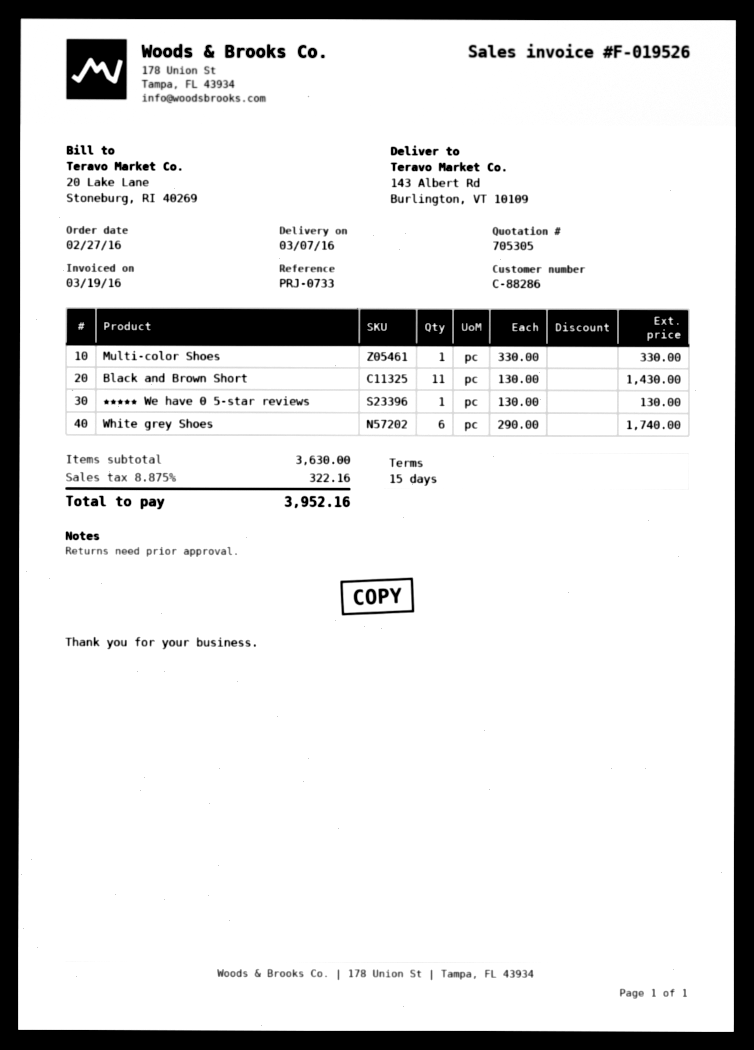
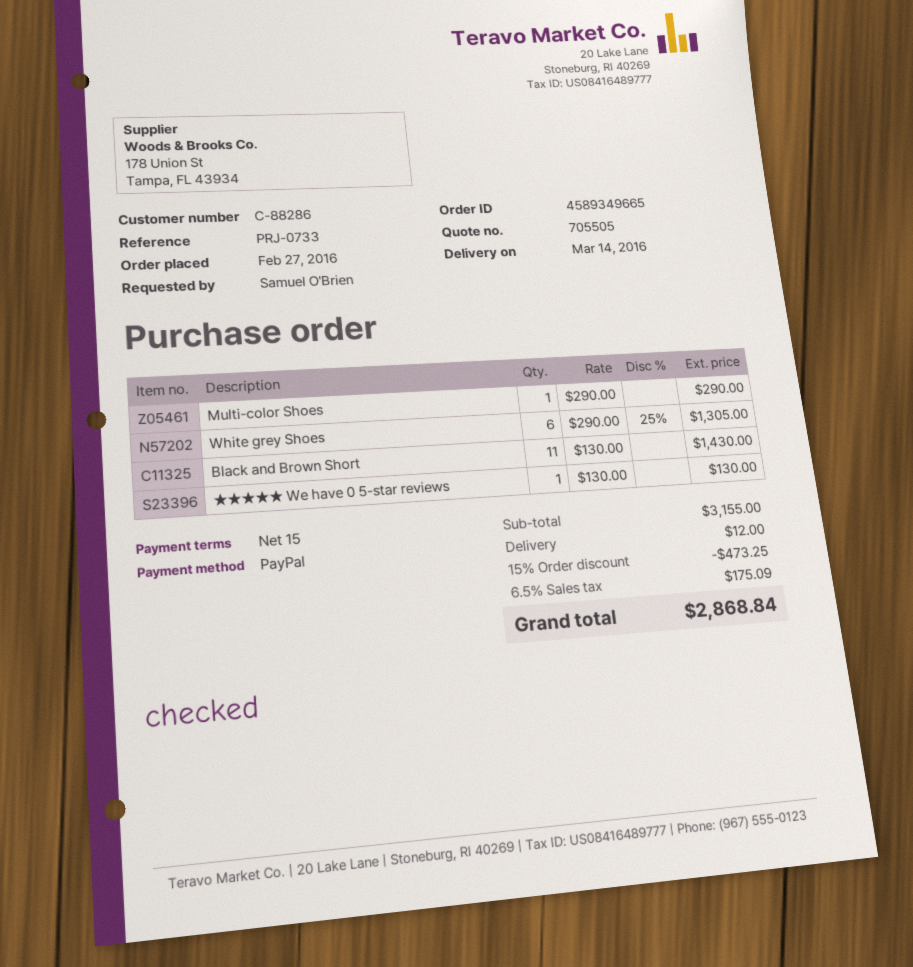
quote number: 705305 -> 705505
delivery date: 2016-03-07 -> 2016-03-14
Multi-color Shoes: 1 x 330.00 = 330.00 -> 1 x 290.00 = 290.00
White grey Shoes: 6 x 290.00 = 1740.00 -> 6 x 290.00 - 25% = 1305.00
subtotal: 3630.00 -> 3155.00
discount: none -> 15% = 473.25
shipping: none -> 12.00
tax: 8.875% = 322.16 -> 6.5% = 175.09
total: 3952.16 -> 2868.84

